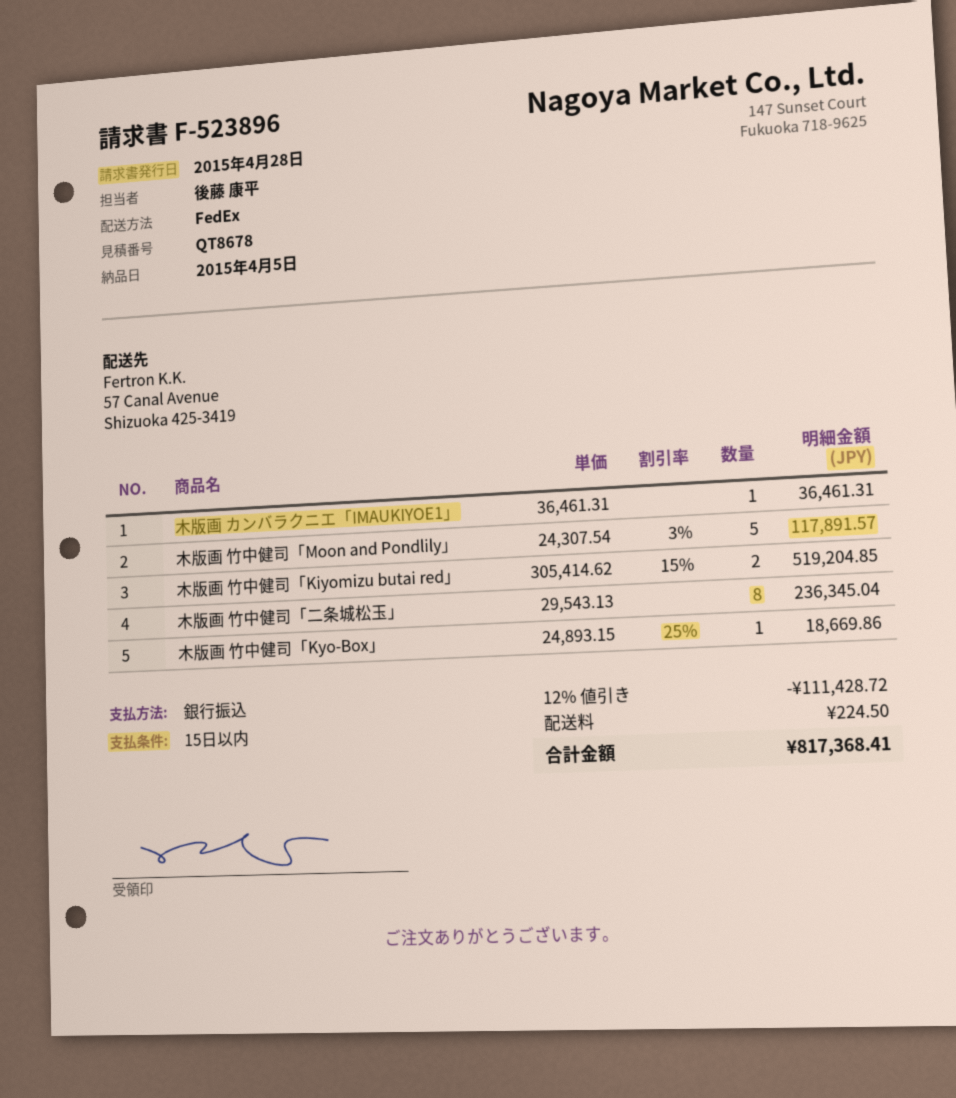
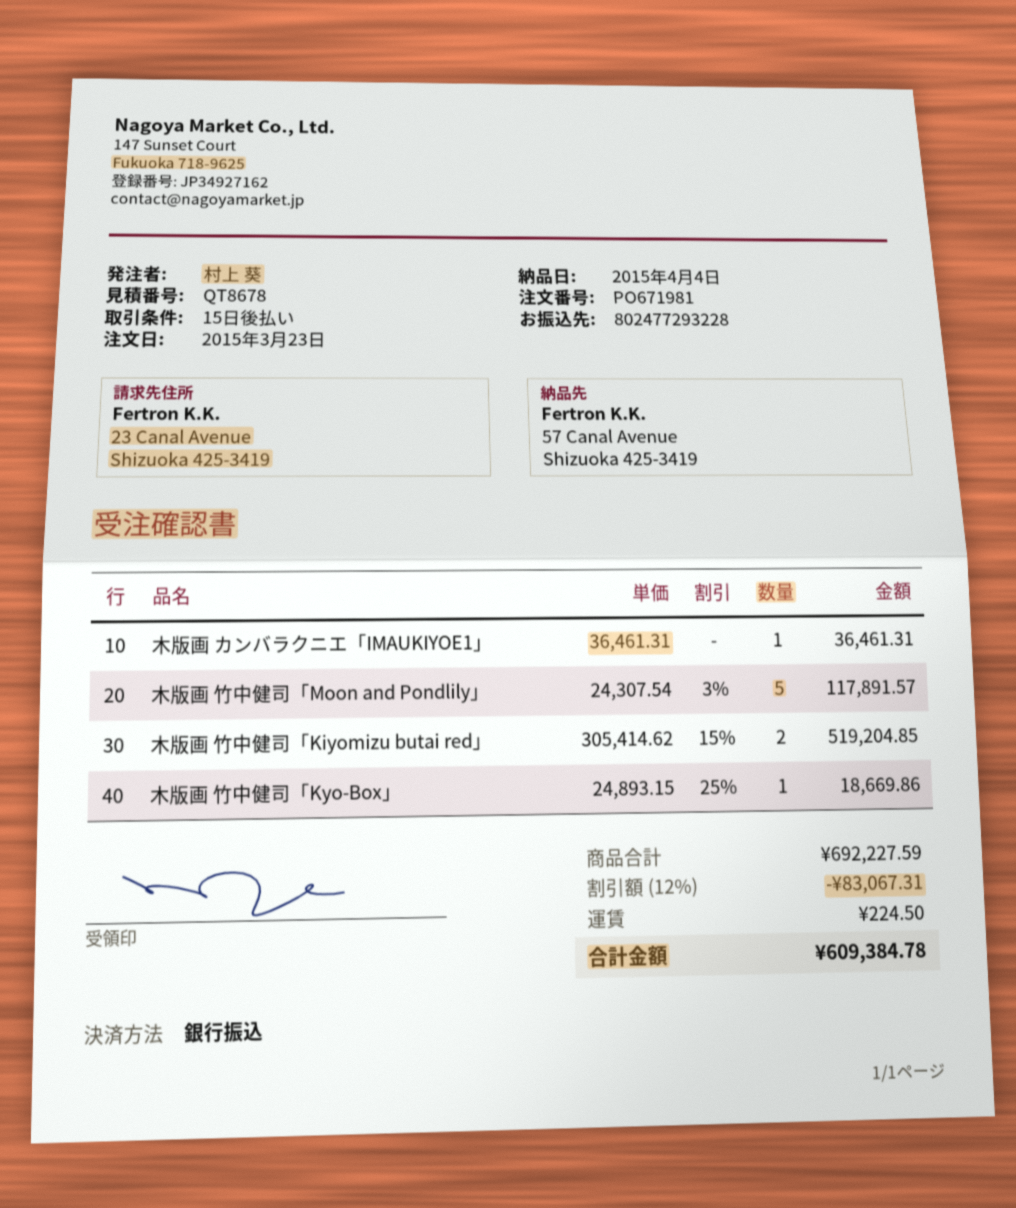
delivery date: 2015-04-05 -> 2015-04-04
木版画 竹中健司「二条城松玉」: 8 x 29543.13 = 236345.04 -> none
discount: 12% = 111428.72 -> 12% = 83067.31
total: 817368.41 -> 609384.78

